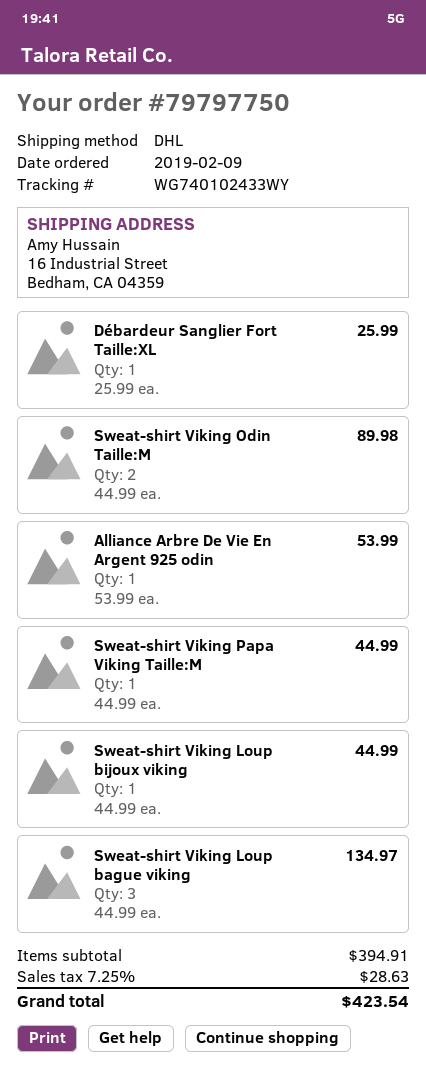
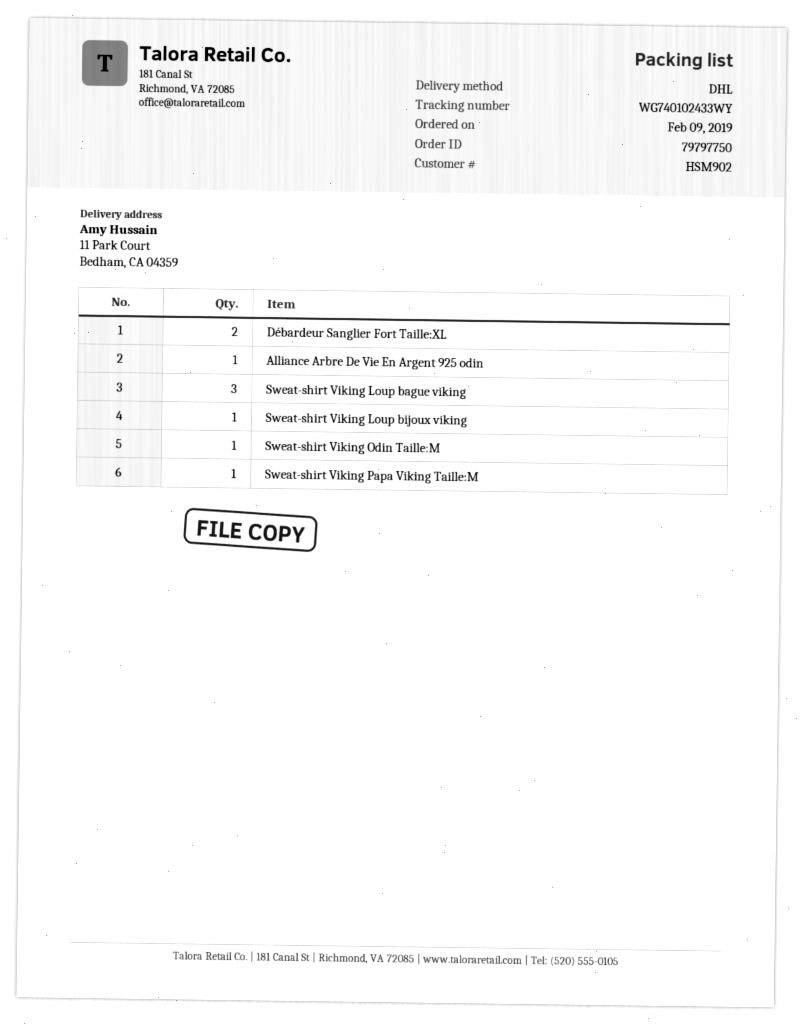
ship to: 16 Industrial Street, Bedham, CA 04359 -> 11 Park Court, Bedham, CA 04359
Débardeur Sanglier Fort Taille:XL: 1 -> 2
Sweat-shirt Viking Odin Taille:M: 2 -> 1

